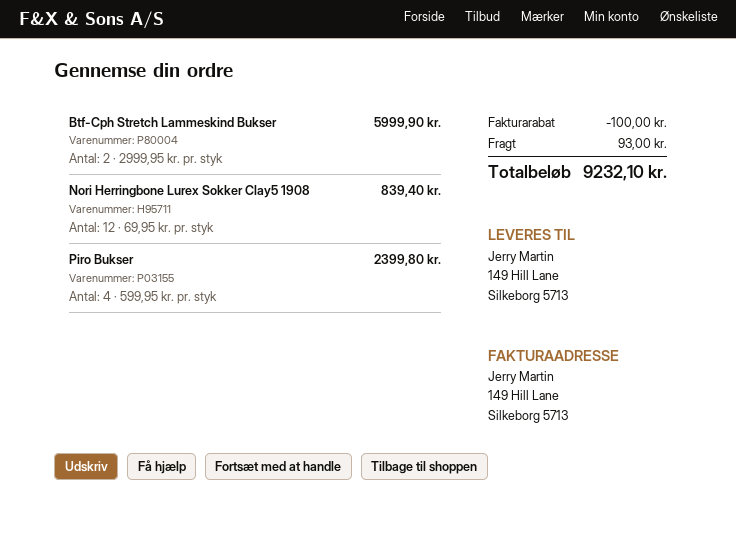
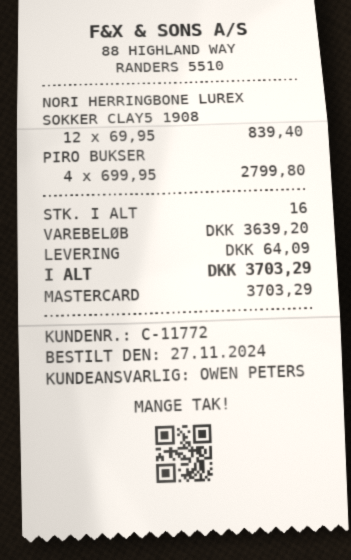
Btf-Cph Stretch Lammeskind Bukser: 2 x 2999.95 = 5999.90 -> none
Piro Bukser: 4 x 599.95 = 2399.80 -> 4 x 699.95 = 2799.80
discount: 100.00 -> none
shipping: 93.00 -> 64.09
total: 9232.10 -> 3703.29

